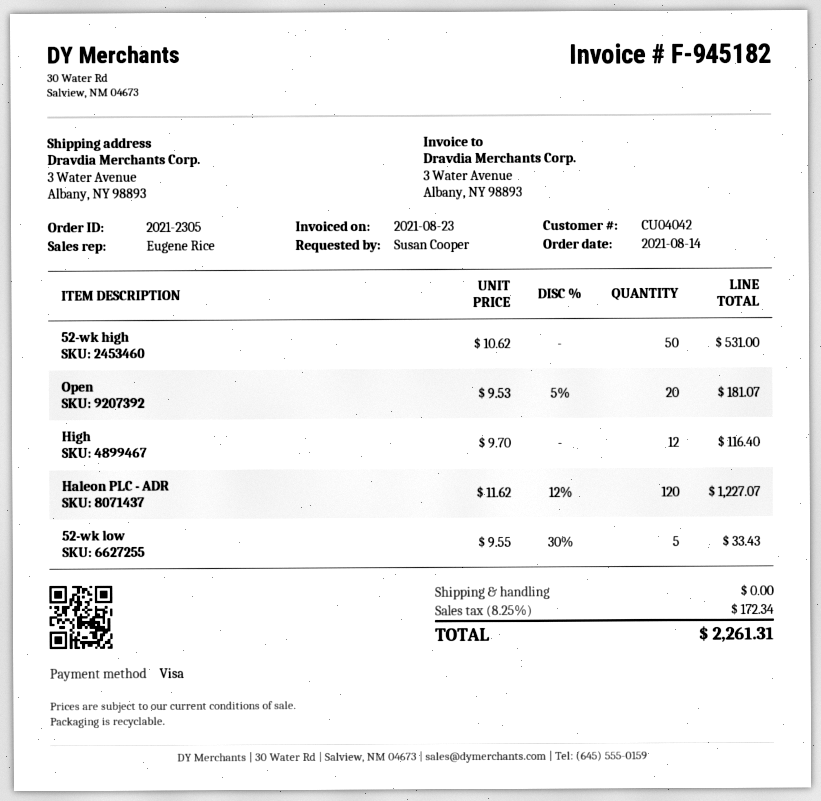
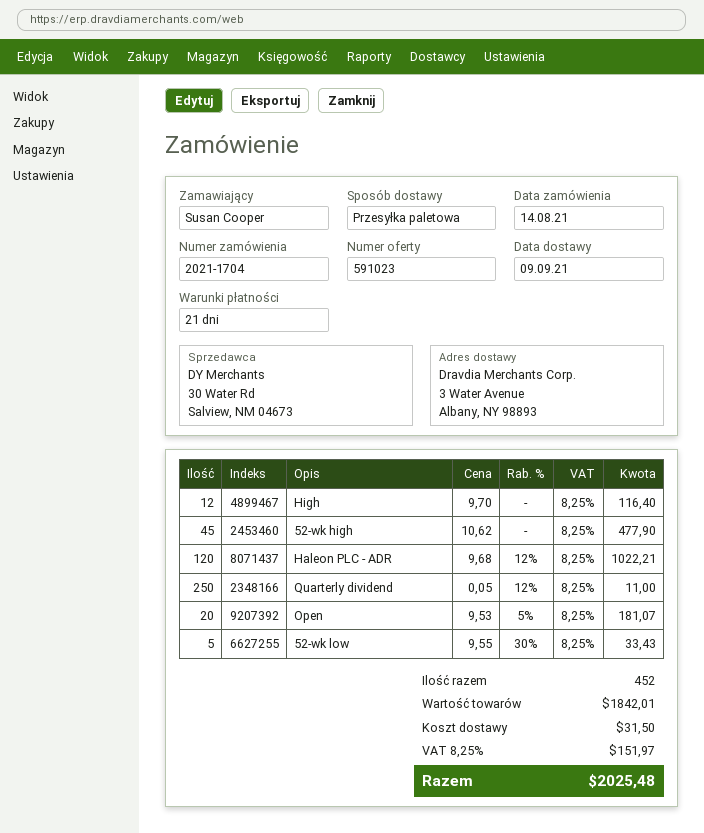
order number: 2021-2305 -> 2021-1704
52-wk high: 50 x 10.62 = 531.00 -> 45 x 10.62 = 477.90
Haleon PLC - ADR: 120 x 11.62 - 12% = 1227.07 -> 120 x 9.68 - 12% = 1022.21
Quarterly dividend: none -> 250 x 0.05 - 12% = 11.00
shipping: 0.00 -> 31.50
tax: 8.25% = 172.34 -> 8.25% = 151.97
total: 2261.31 -> 2025.48

